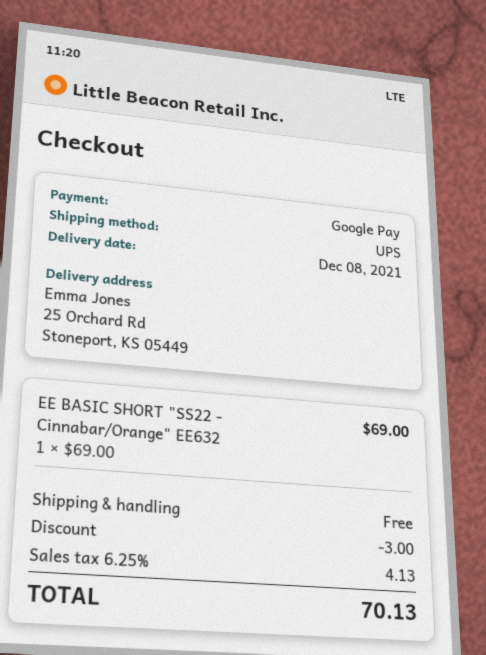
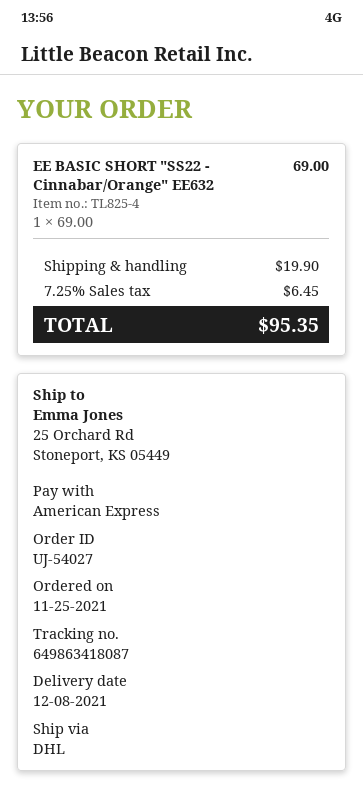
payment method: Google Pay -> American Express
shipping method: UPS -> DHL
discount: 3.00 -> none
shipping: 0.00 -> 19.90
tax: 6.25% = 4.13 -> 7.25% = 6.45
total: 70.13 -> 95.35

